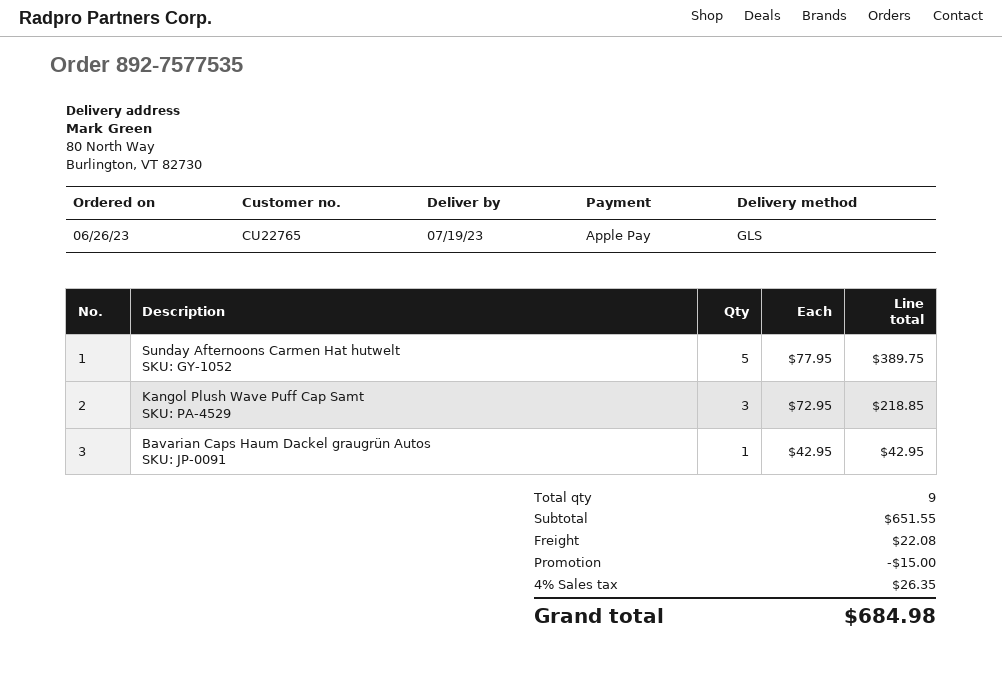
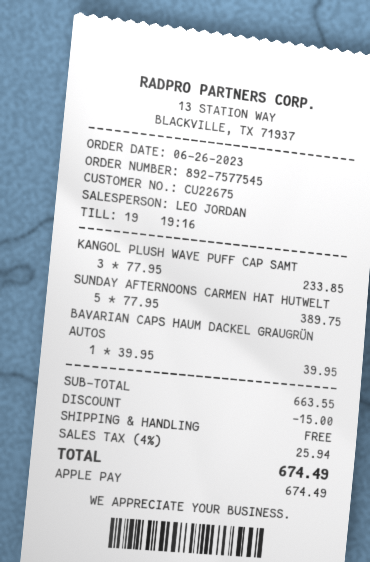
order number: 892-7577535 -> 892-7577545
customer number: CU22765 -> CU22675
Kangol Plush Wave Puff Cap Samt: 3 x 72.95 = 218.85 -> 3 x 77.95 = 233.85
Bavarian Caps Haum Dackel graugrün Autos: 1 x 42.95 = 42.95 -> 1 x 39.95 = 39.95
subtotal: 651.55 -> 663.55
shipping: 22.08 -> 0.00
tax: 4% = 26.35 -> 4% = 25.94
total: 684.98 -> 674.49

